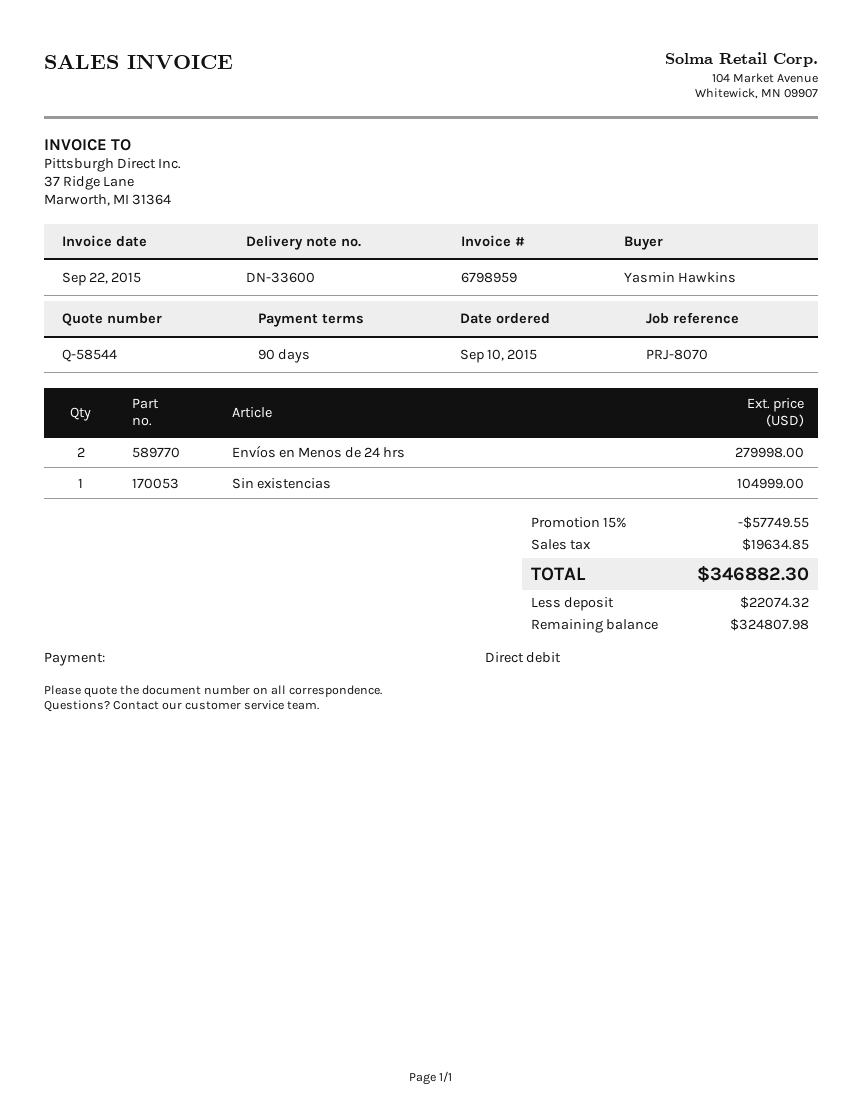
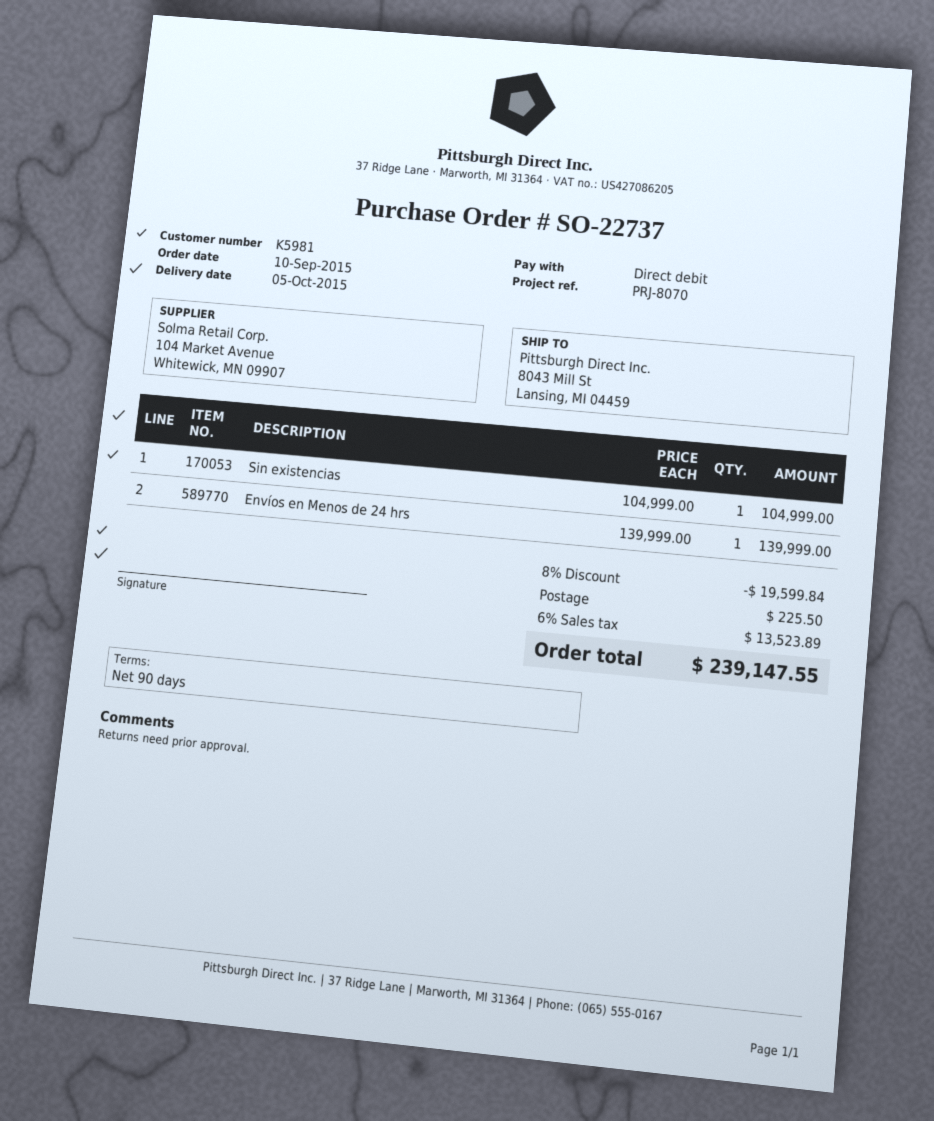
Envíos en Menos de 24 hrs: 2 for 279998.00 -> 1 for 139999.00
discount: 15% = 57749.55 -> 8% = 19599.84
shipping: none -> 225.50
tax: 19634.85 -> 13523.89
total: 346882.30 -> 239147.55

